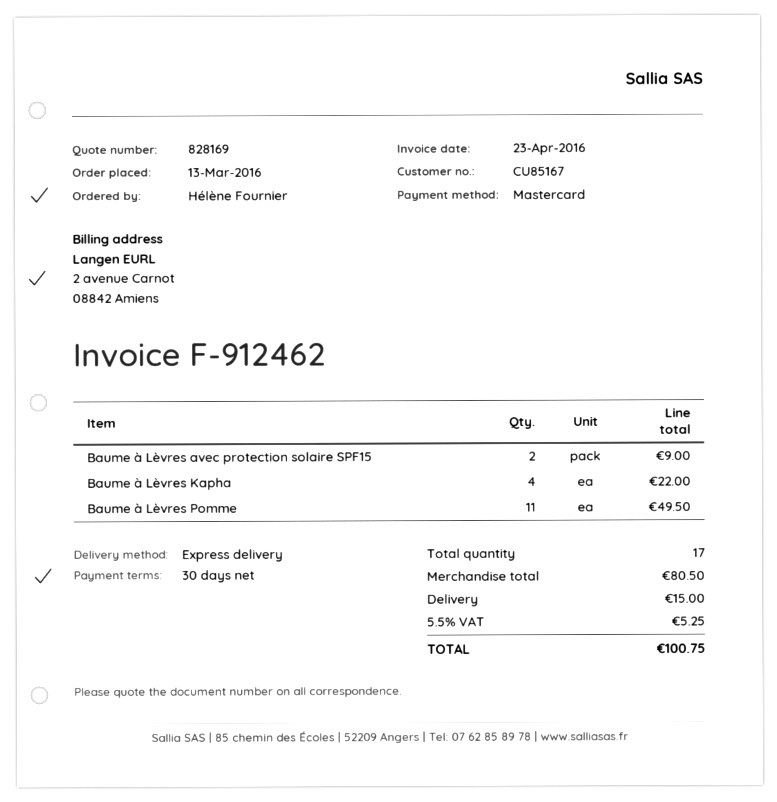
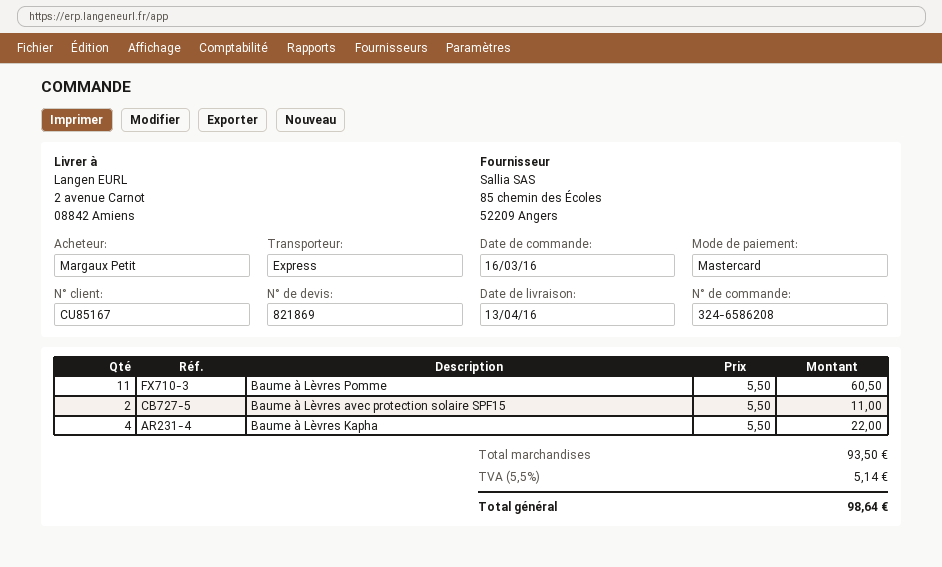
quote number: 828169 -> 821869
order date: 2016-03-13 -> 2016-03-16
ordered by: Hélène Fournier -> Margaux Petit
Baume à Lèvres avec protection solaire SPF15: 2 for 9.00 -> 2 for 11.00
Baume à Lèvres Pomme: 11 for 49.50 -> 11 for 60.50
subtotal: 80.50 -> 93.50
shipping: 15.00 -> none
tax: 5.5% = 5.25 -> 5.5% = 5.14
total: 100.75 -> 98.64

